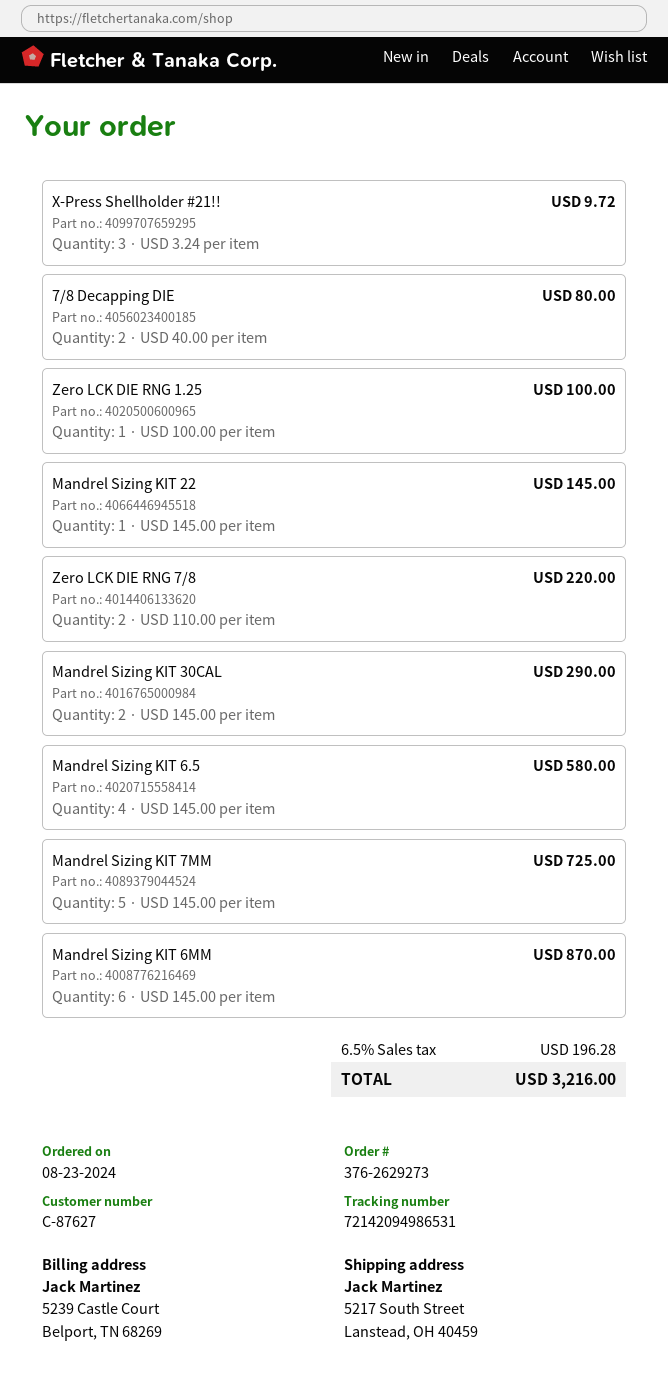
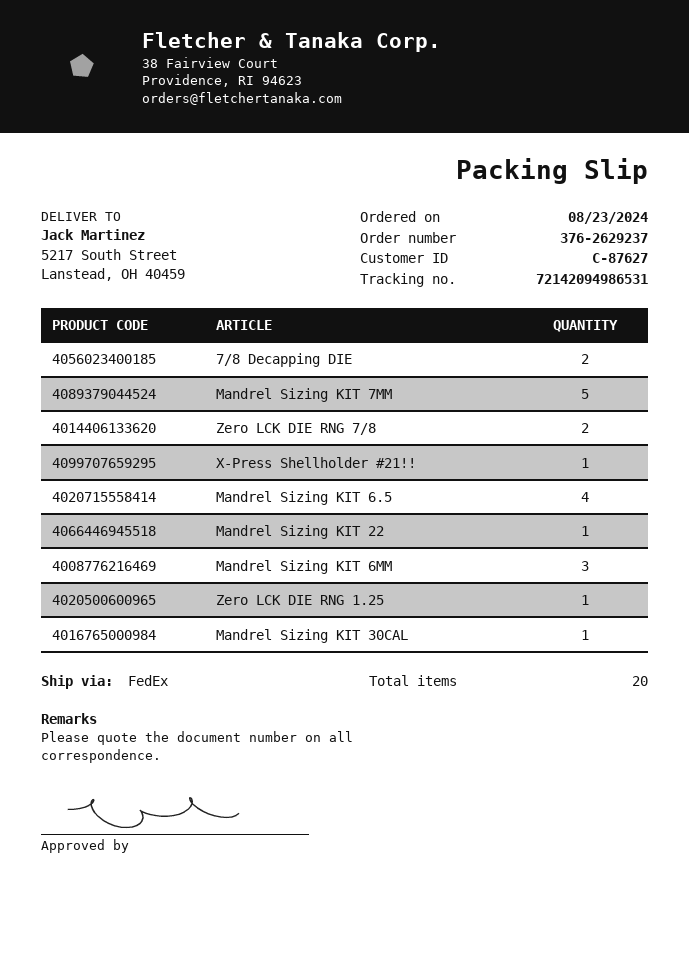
order number: 376-2629273 -> 376-2629237
X-Press Shellholder #21!!: 3 -> 1
Mandrel Sizing KIT 30CAL: 2 -> 1
Mandrel Sizing KIT 6MM: 6 -> 3

